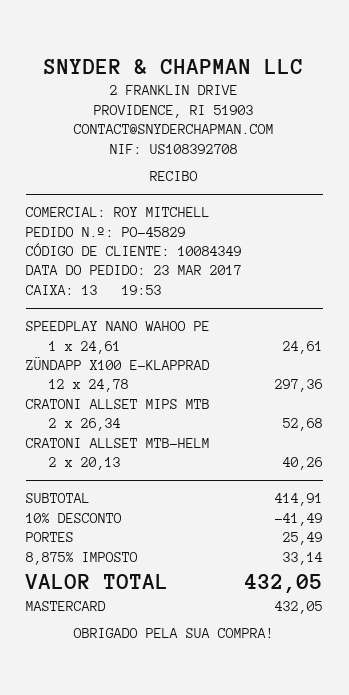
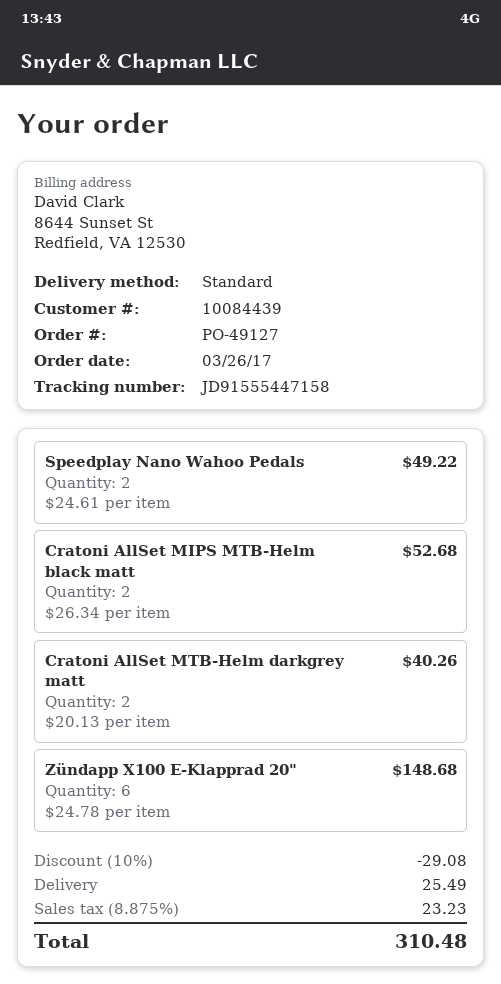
order number: PO-45829 -> PO-49127
order date: 2017-03-23 -> 2017-03-26
customer number: 10084349 -> 10084439
SPEEDPLAY NANO WAHOO PE: 1 x 24.61 = 24.61 -> 2 x 24.61 = 49.22
ZÜNDAPP X100 E-KLAPPRAD: 12 x 24.78 = 297.36 -> 6 x 24.78 = 148.68
discount: 10% = 41.49 -> 10% = 29.08
tax: 8.875% = 33.14 -> 8.875% = 23.23
total: 432.05 -> 310.48

